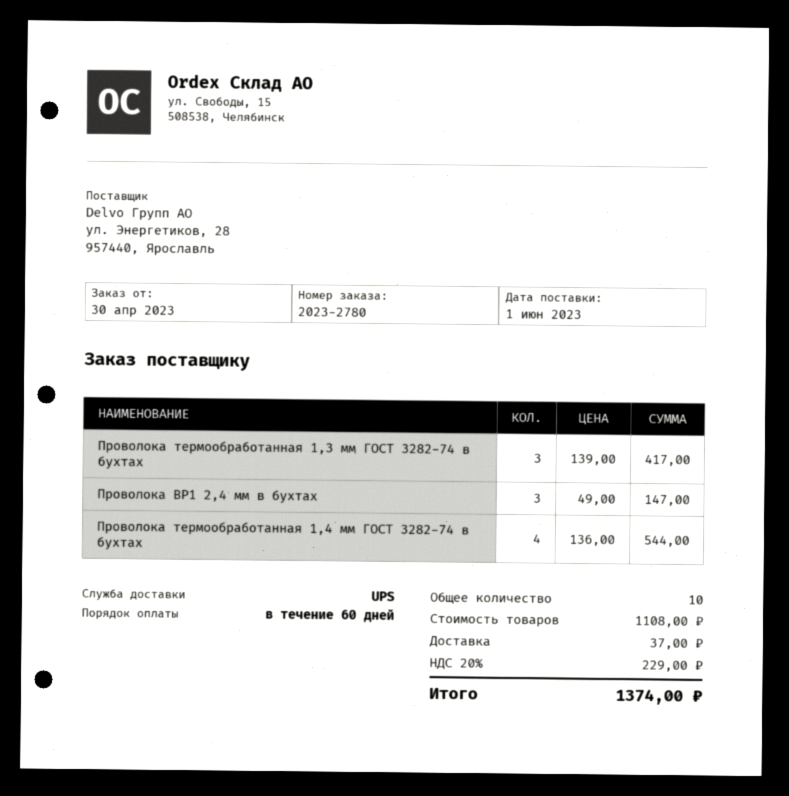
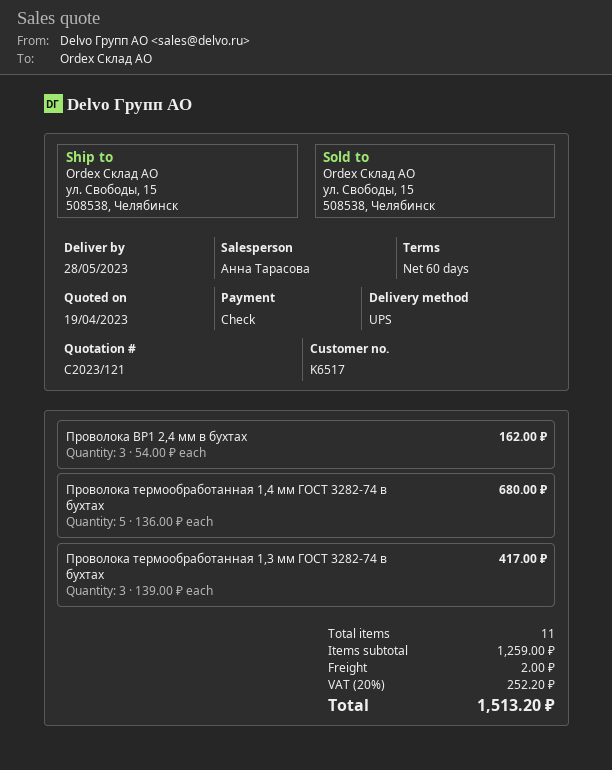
delivery date: 2023-06-01 -> 2023-05-28
Проволока ВР1 2,4 мм в бухтах: 3 x 49.00 = 147.00 -> 3 x 54.00 = 162.00
Проволока термообработанная 1,4 мм ГОСТ 3282-74 в бухтах: 4 x 136.00 = 544.00 -> 5 x 136.00 = 680.00
total quantity: 10 -> 11
subtotal: 1108.00 -> 1259.00
shipping: 37.00 -> 2.00
tax: 20% = 229.00 -> 20% = 252.20
total: 1374.00 -> 1513.20

